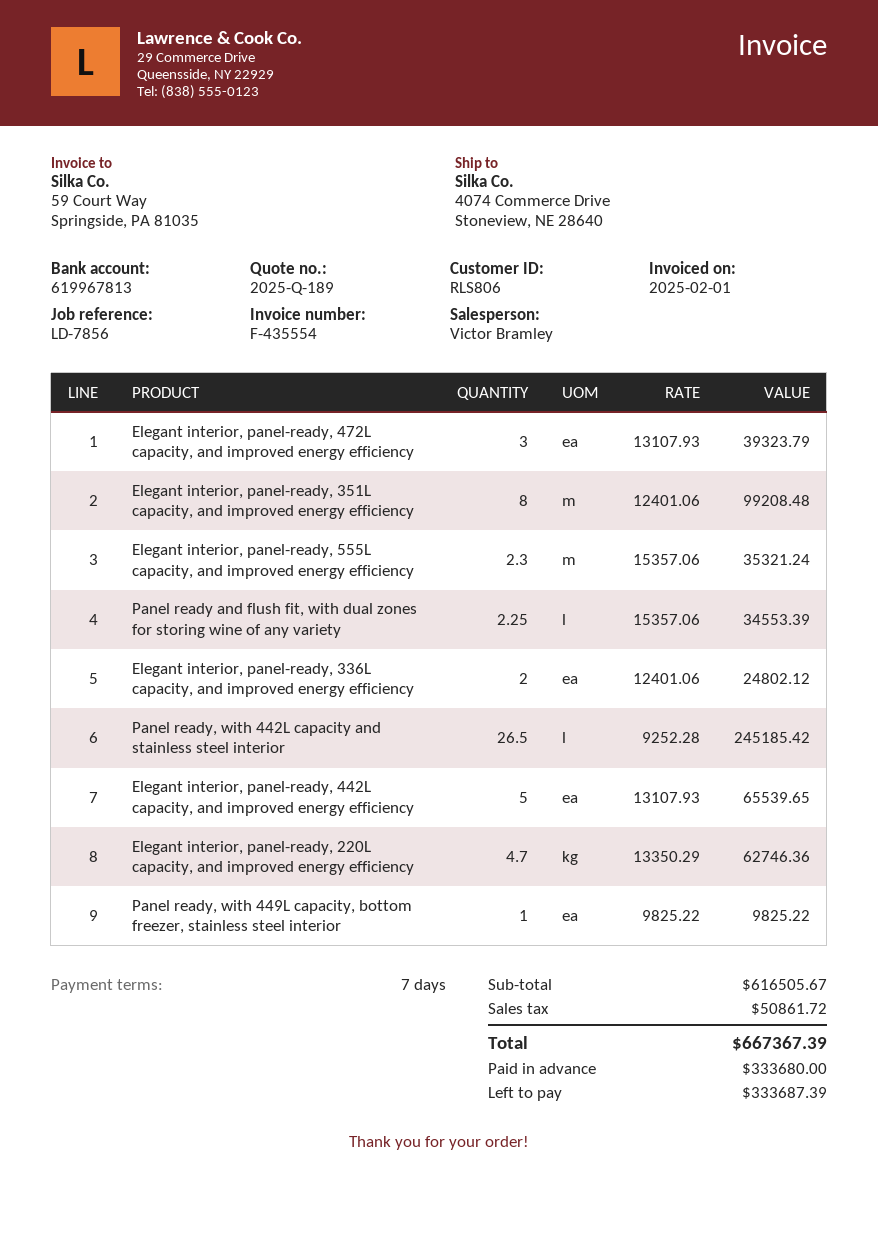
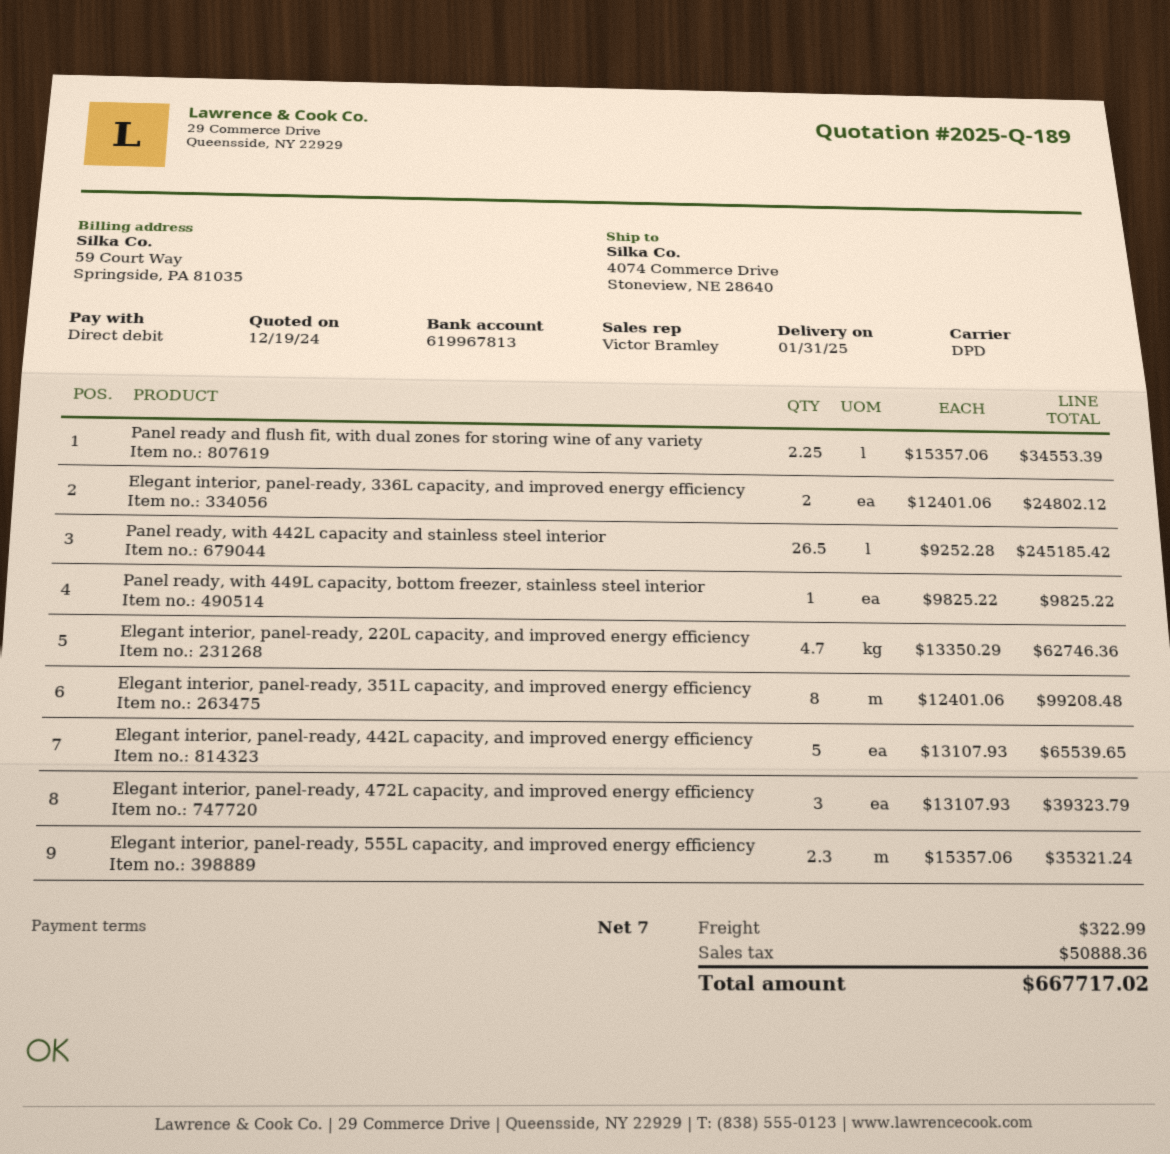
shipping: none -> 322.99
tax: 50861.72 -> 50888.36
total: 667367.39 -> 667717.02

